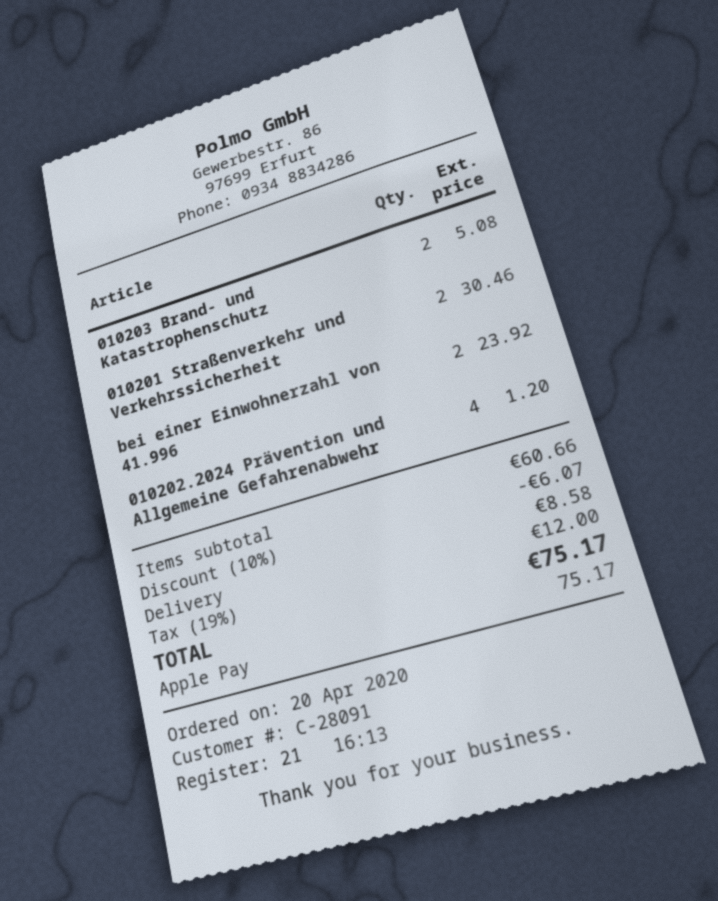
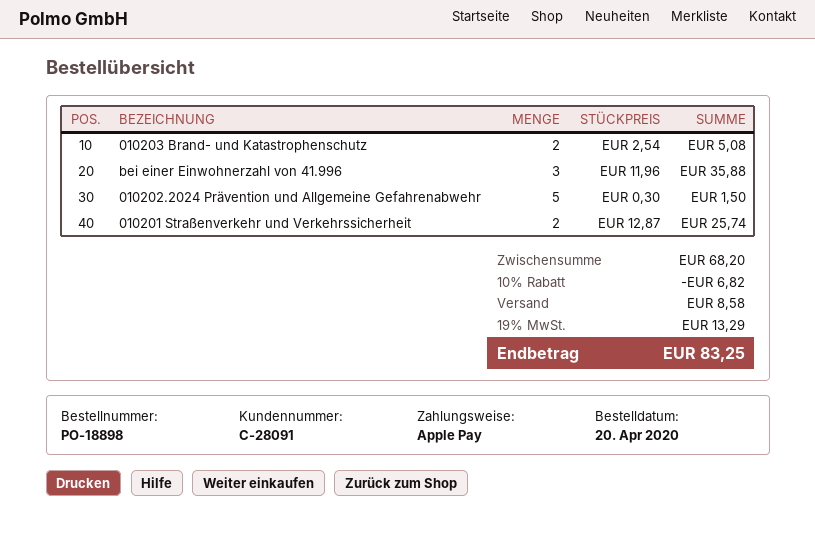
010201 Straßenverkehr und Verkehrssicherheit: 2 for 30.46 -> 2 for 25.74
bei einer Einwohnerzahl von 41.996: 2 for 23.92 -> 3 for 35.88
010202.2024 Prävention und Allgemeine Gefahrenabwehr: 4 for 1.20 -> 5 for 1.50
subtotal: 60.66 -> 68.20
discount: 10% = 6.07 -> 10% = 6.82
tax: 19% = 12.00 -> 19% = 13.29
total: 75.17 -> 83.25

